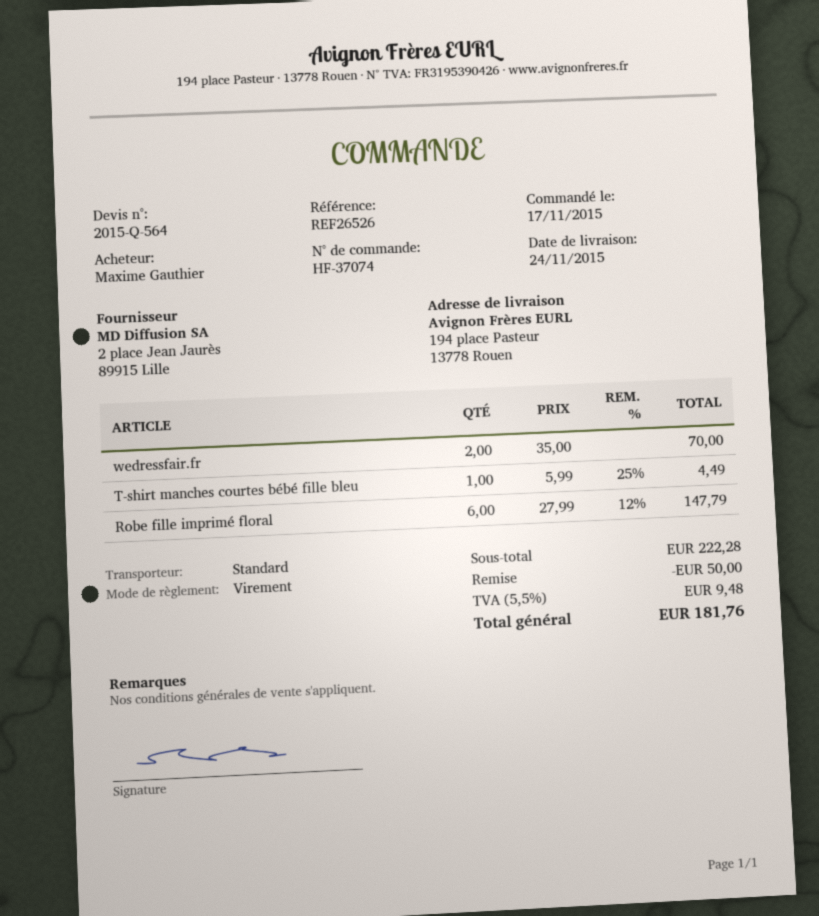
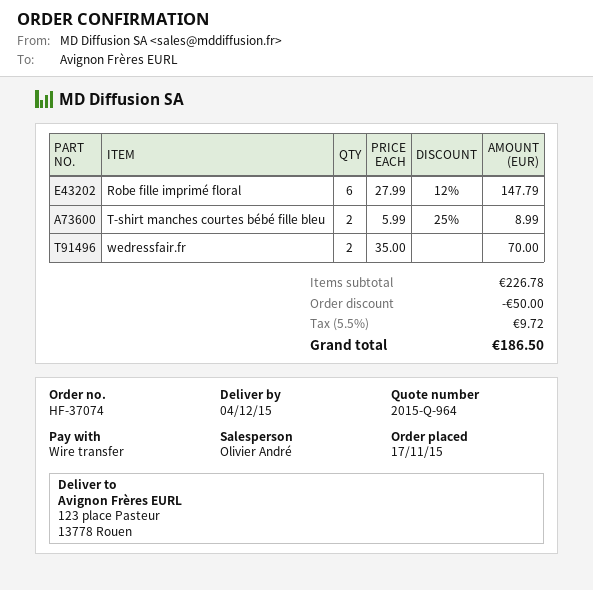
quote number: 2015-Q-564 -> 2015-Q-964
delivery date: 2015-11-24 -> 2015-12-04
ship to: 194 place Pasteur, 13778 Rouen -> 123 place Pasteur, 13778 Rouen
T-shirt manches courtes bébé fille bleu: 1 x 5.99 - 25% = 4.49 -> 2 x 5.99 - 25% = 8.99
subtotal: 222.28 -> 226.78
tax: 5.5% = 9.48 -> 5.5% = 9.72
total: 181.76 -> 186.50

